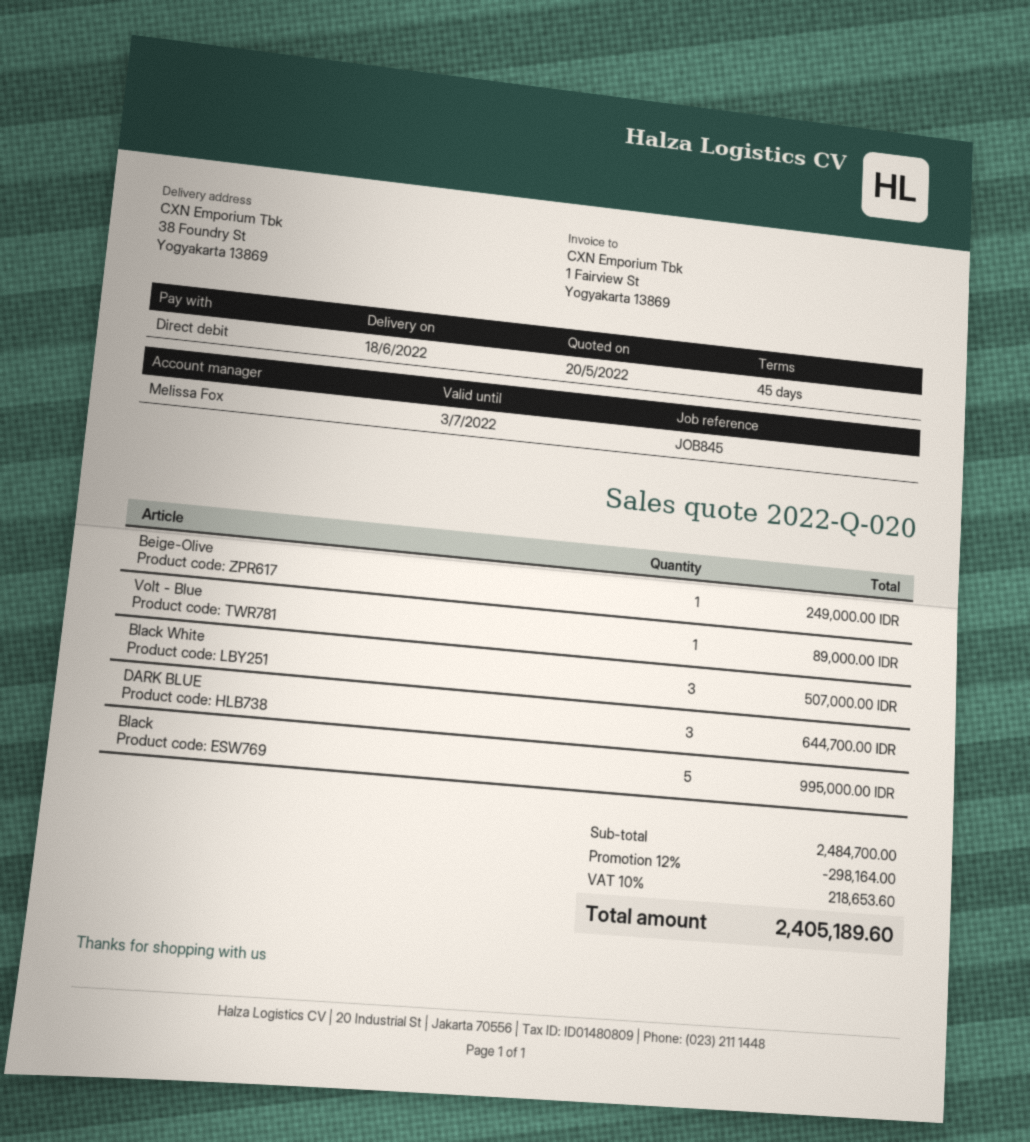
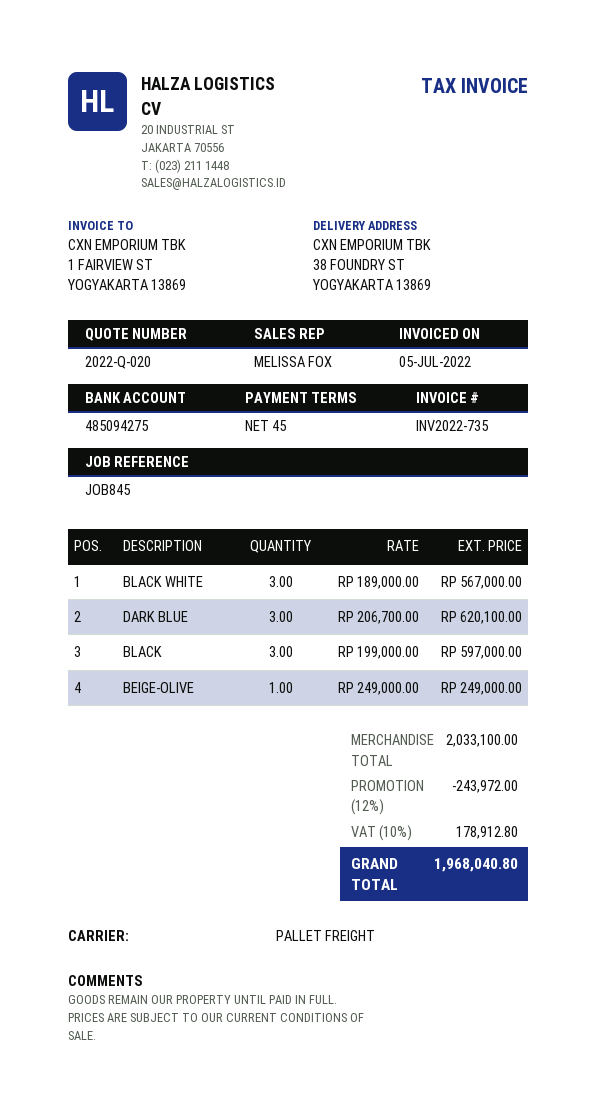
Volt - Blue: 1 for 89000.00 -> none
Black White: 3 for 507000.00 -> 3 for 567000.00
DARK BLUE: 3 for 644700.00 -> 3 for 620100.00
Black: 5 for 995000.00 -> 3 for 597000.00
subtotal: 2484700.00 -> 2033100.00
discount: 12% = 298164.00 -> 12% = 243972.00
tax: 10% = 218653.60 -> 10% = 178912.80
total: 2405189.60 -> 1968040.80

